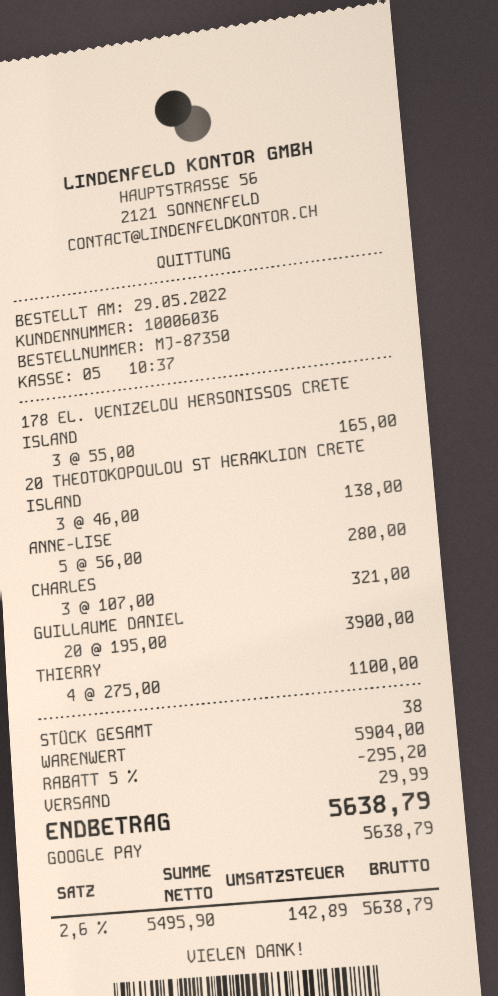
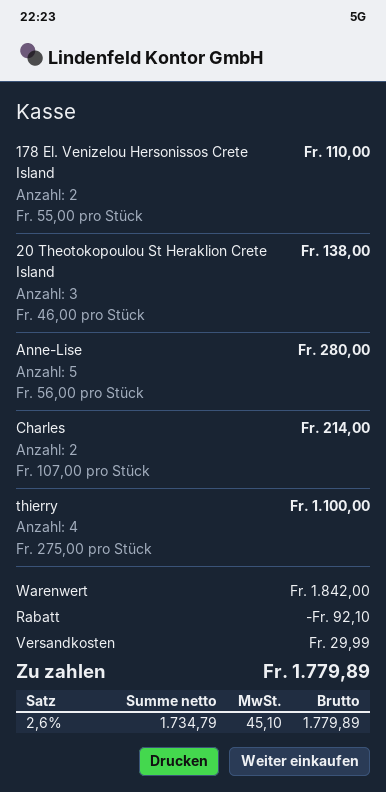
178 EL. VENIZELOU HERSONISSOS CRETE ISLAND: 3 x 55.00 = 165.00 -> 2 x 55.00 = 110.00
CHARLES: 3 x 107.00 = 321.00 -> 2 x 107.00 = 214.00
GUILLAUME DANIEL: 20 x 195.00 = 3900.00 -> none
subtotal: 5904.00 -> 1842.00
discount: 295.20 -> 92.10
net: 5495.90 -> 1734.79
tax: 2.6% = 142.89 -> 2.6% = 45.10
total: 5638.79 -> 1779.89

